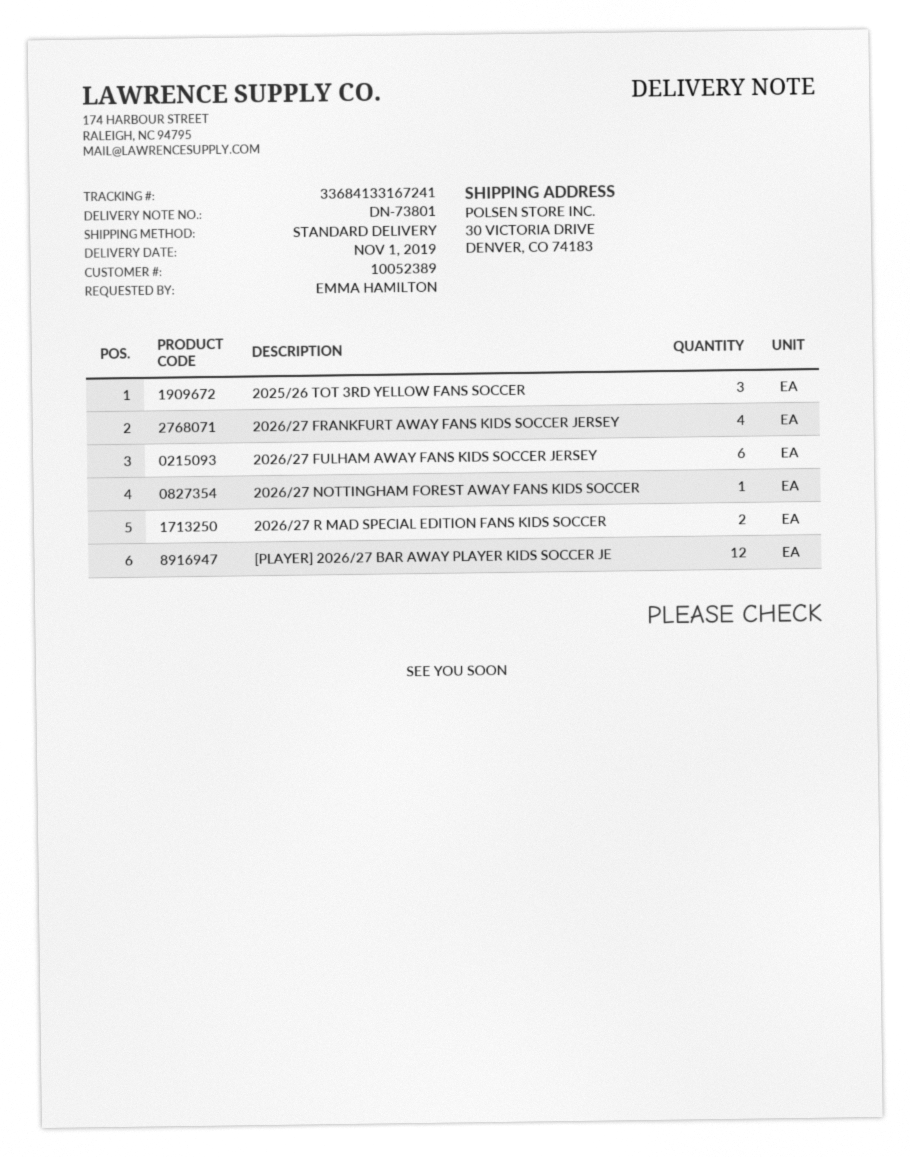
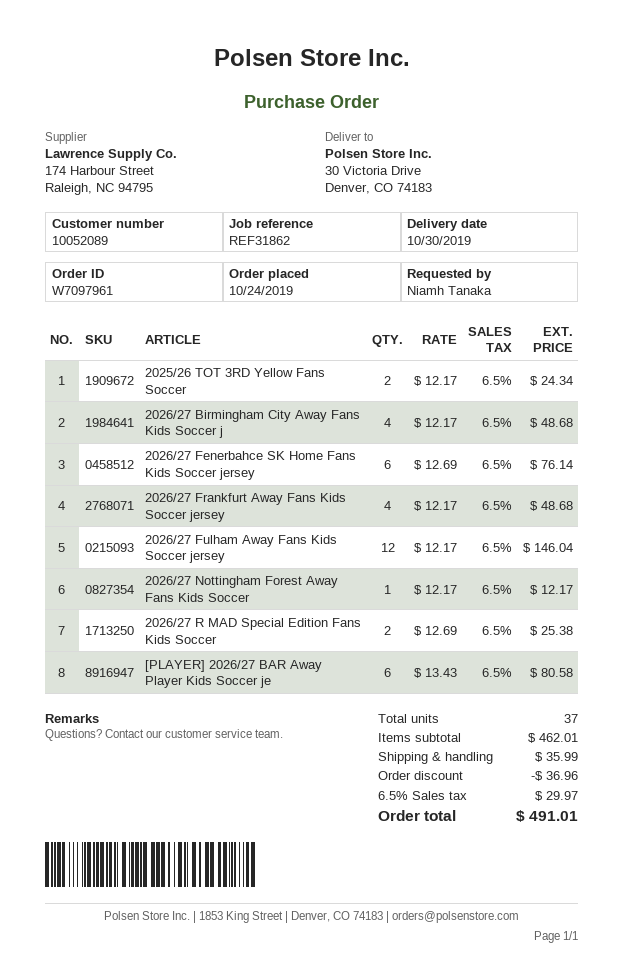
delivery date: 2019-11-01 -> 2019-10-30
customer number: 10052389 -> 10052089
ordered by: EMMA HAMILTON -> Niamh Tanaka
2025/26 TOT 3RD YELLOW FANS SOCCER: 3 -> 2
2026/27 FULHAM AWAY FANS KIDS SOCCER JERSEY: 6 -> 12
[PLAYER] 2026/27 BAR AWAY PLAYER KIDS SOCCER JE: 12 -> 6
2026/27 Birmingham City Away Fans Kids Soccer j: none -> 4
2026/27 Fenerbahce SK Home Fans Kids Soccer jersey: none -> 6

